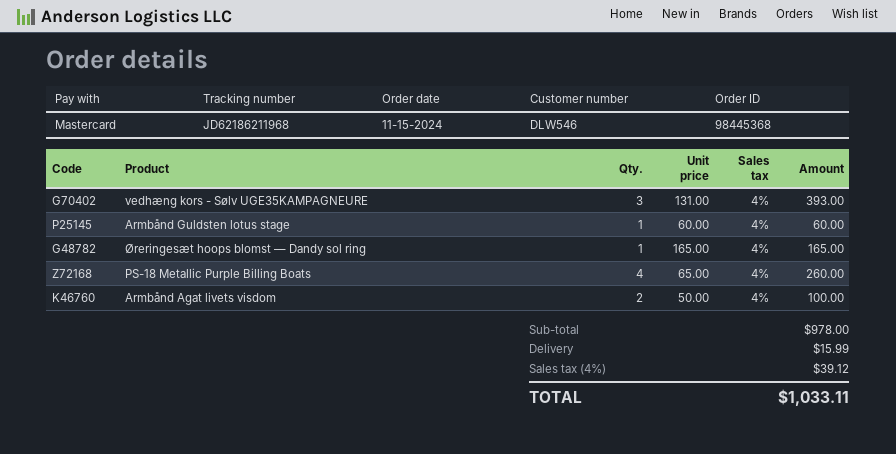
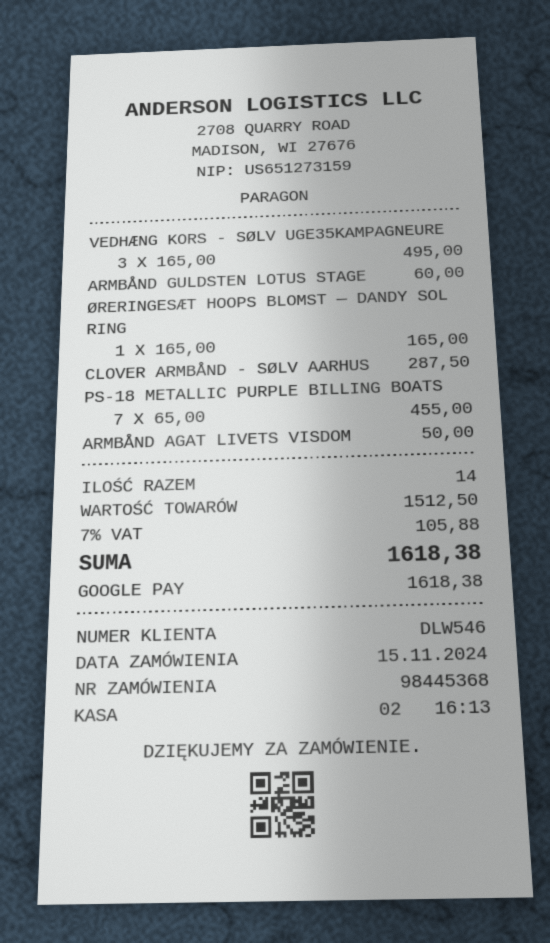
payment method: Mastercard -> Google Pay
vedhæng kors - Sølv UGE35KAMPAGNEURE: 3 x 131.00 = 393.00 -> 3 x 165.00 = 495.00
PS-18 Metallic Purple Billing Boats: 4 x 65.00 = 260.00 -> 7 x 65.00 = 455.00
Armbånd Agat livets visdom: 2 x 50.00 = 100.00 -> 1 x 50.00 = 50.00
CLOVER ARMBÅND - SØLV AARHUS: none -> 1 x 287.50 = 287.50
subtotal: 978.00 -> 1512.50
shipping: 15.99 -> none
tax: 4% = 39.12 -> 7% = 105.88
total: 1033.11 -> 1618.38

